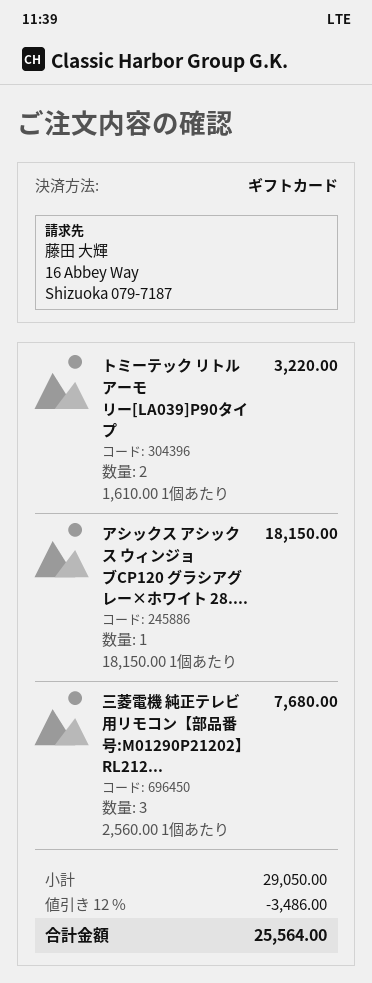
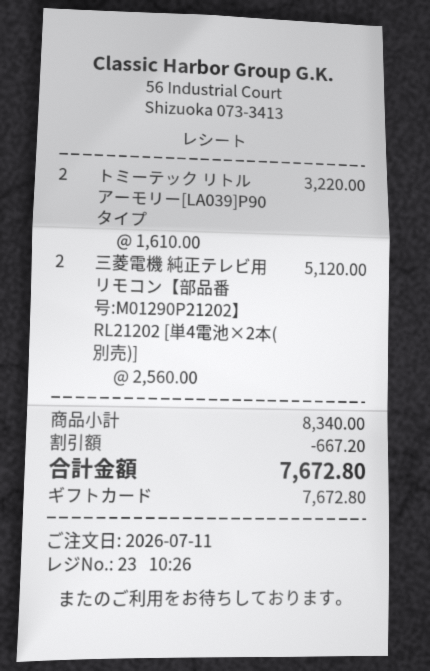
アシックス アシックス ウィンジョブCP120 グラシアグレー×ホワイト 28....: 1 x 18150.00 = 18150.00 -> none
三菱電機 純正テレビ用リモコン【部品番号:M01290P21202】 RL212...: 3 x 2560.00 = 7680.00 -> 2 x 2560.00 = 5120.00
subtotal: 29050.00 -> 8340.00
discount: 3486.00 -> 667.20
total: 25564.00 -> 7672.80

